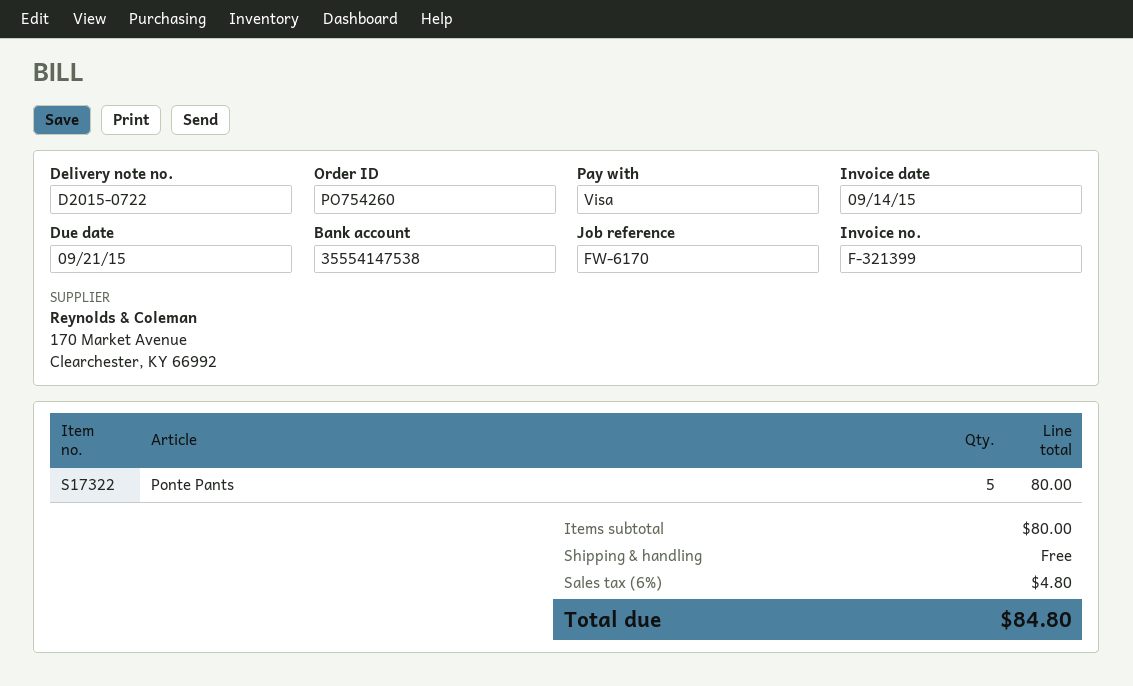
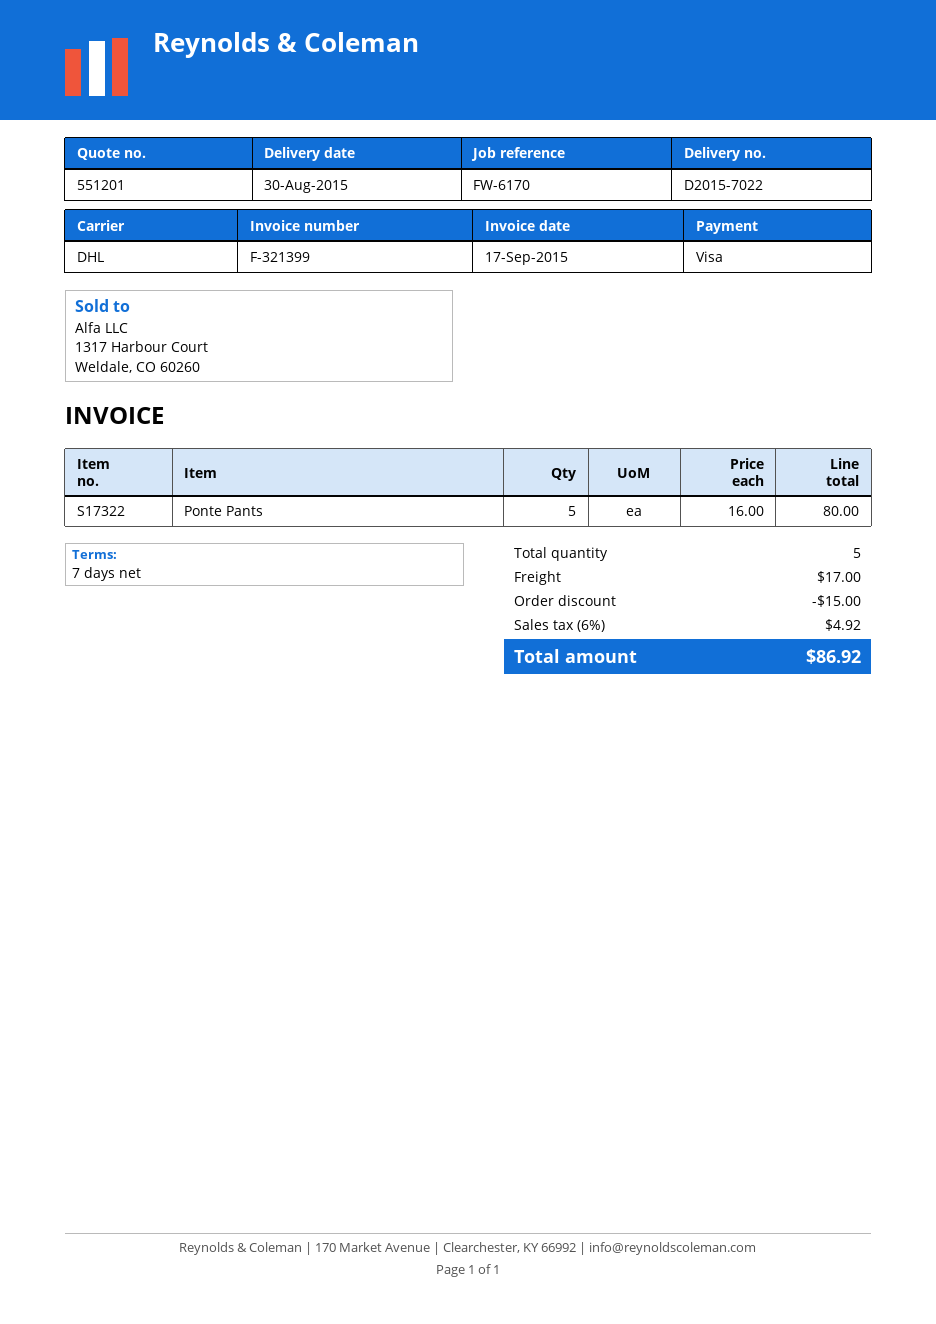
delivery note number: D2015-0722 -> D2015-7022
invoice date: 2015-09-14 -> 2015-09-17
discount: none -> 15.00
shipping: 0.00 -> 17.00
tax: 6% = 4.80 -> 6% = 4.92
total: 84.80 -> 86.92

